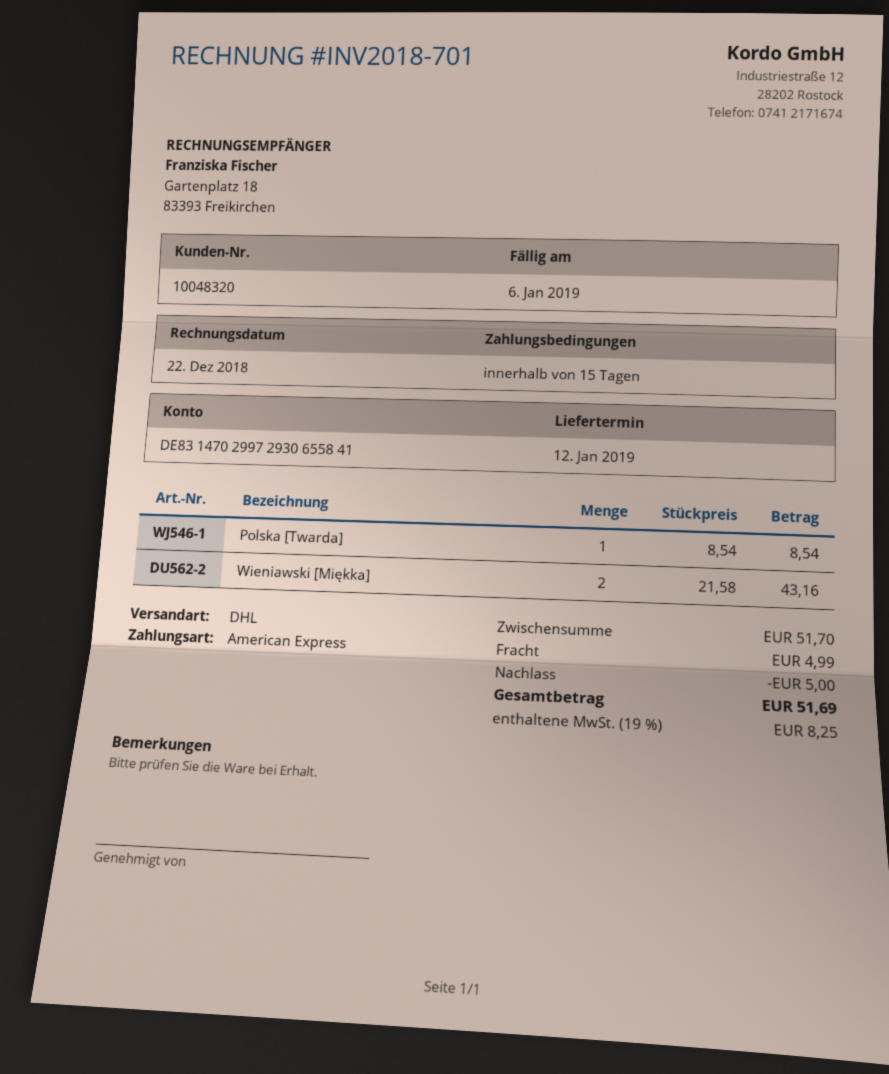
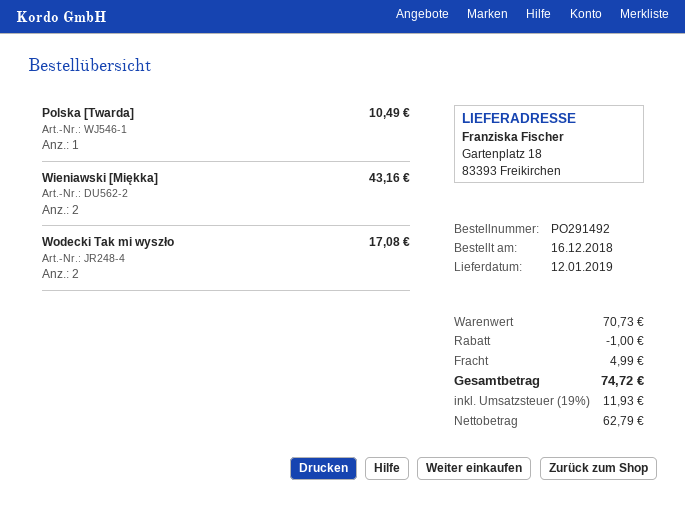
Polska [Twarda]: 1 for 8.54 -> 1 for 10.49
Wodecki Tak mi wyszło: none -> 2 for 17.08
subtotal: 51.70 -> 70.73
discount: 5.00 -> 1.00
tax: 19% = 8.25 -> 19% = 11.93
total: 51.69 -> 74.72

